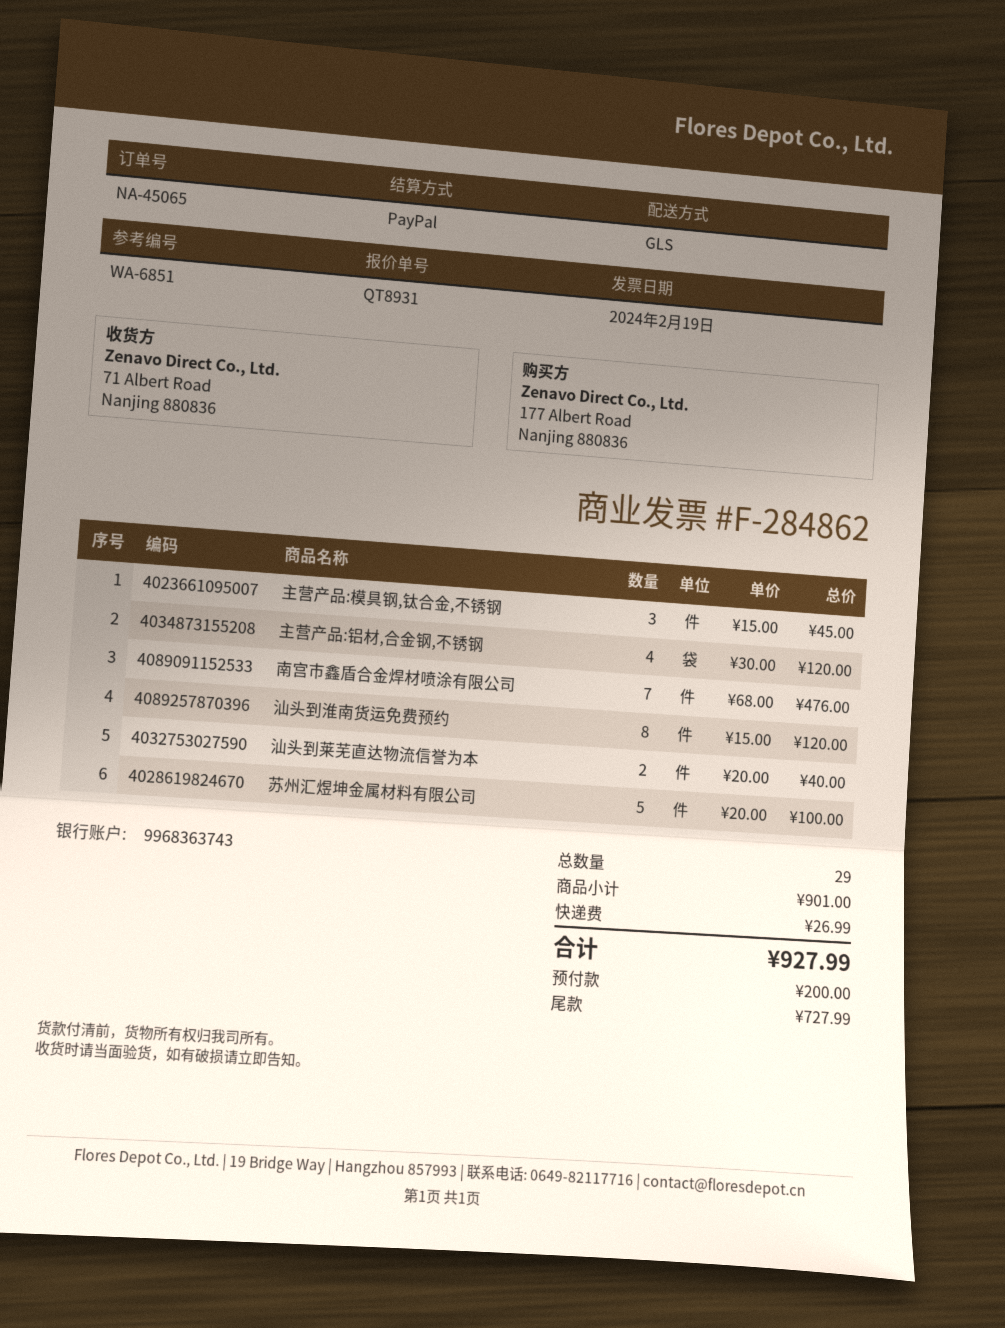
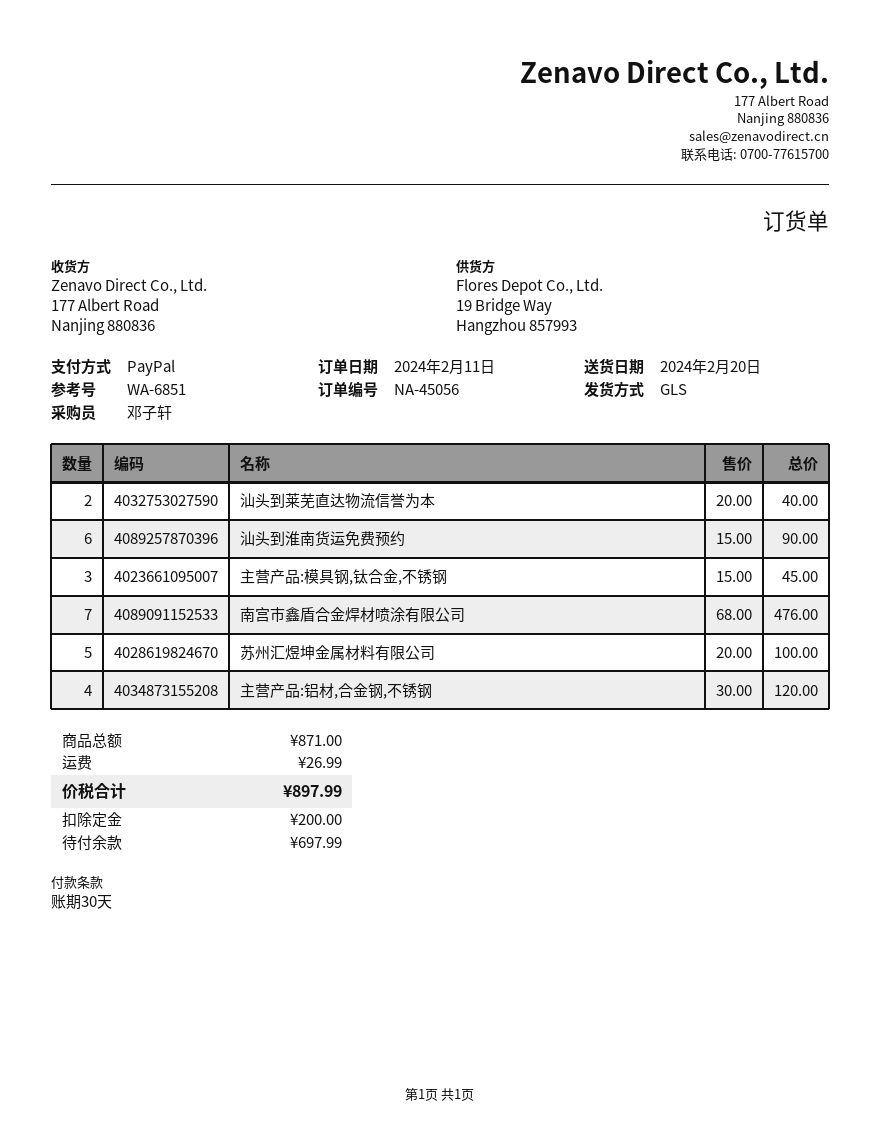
order number: NA-45065 -> NA-45056
ship to: 71 Albert Road, Nanjing 880836 -> 177 Albert Road, Nanjing 880836
汕头到淮南货运免费预约: 8 x 15.00 = 120.00 -> 6 x 15.00 = 90.00
subtotal: 901.00 -> 871.00
total: 927.99 -> 897.99
balance: 727.99 -> 697.99

